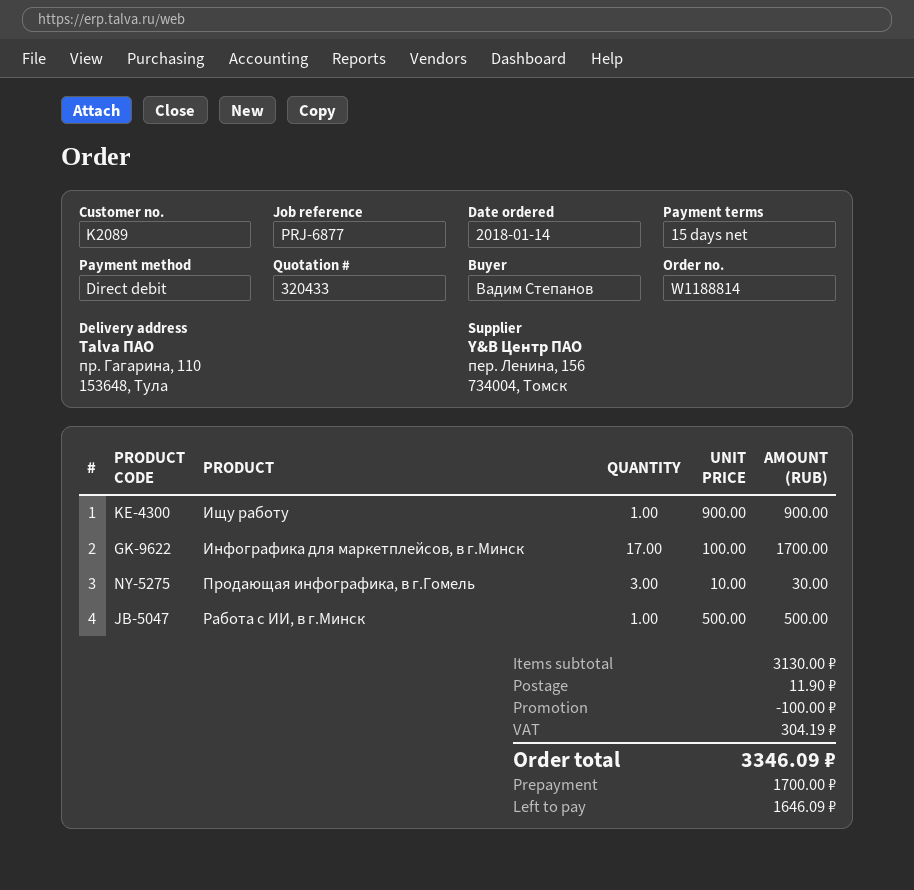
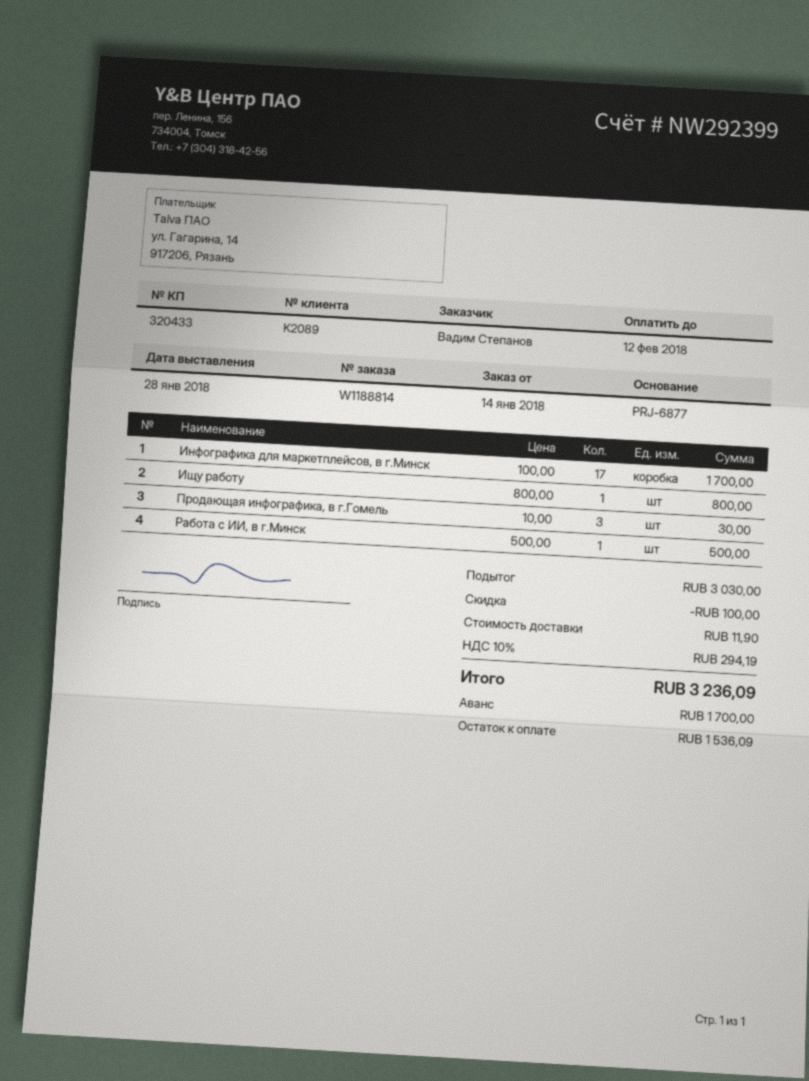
Ищу работу: 1 x 900.00 = 900.00 -> 1 x 800.00 = 800.00
subtotal: 3130.00 -> 3030.00
tax: 304.19 -> 294.19
total: 3346.09 -> 3236.09
balance: 1646.09 -> 1536.09

